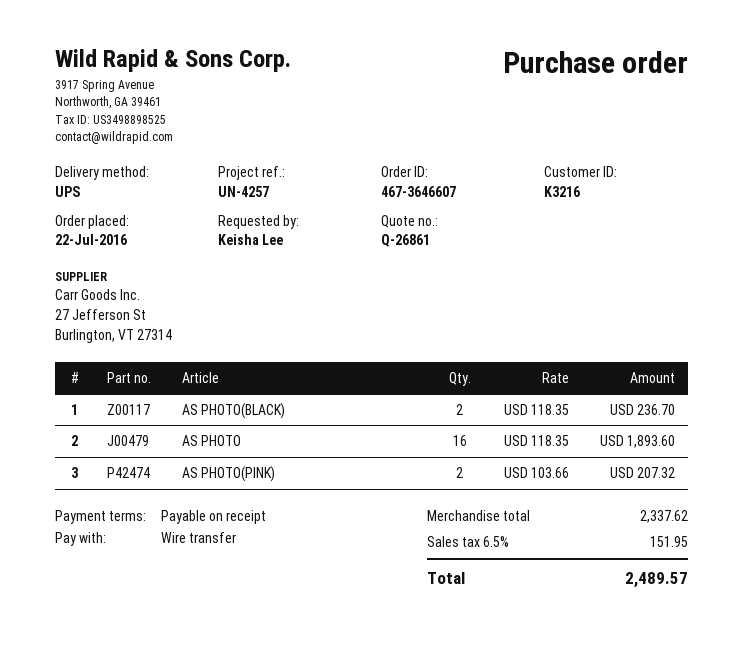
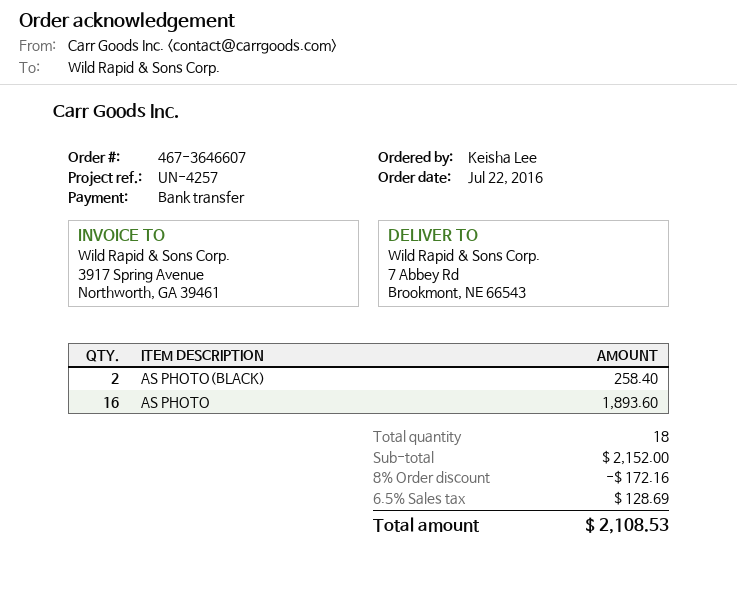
AS PHOTO(BLACK): 2 for 236.70 -> 2 for 258.40
AS PHOTO(PINK): 2 for 207.32 -> none
subtotal: 2337.62 -> 2152.00
discount: none -> 8% = 172.16
tax: 6.5% = 151.95 -> 6.5% = 128.69
total: 2489.57 -> 2108.53

